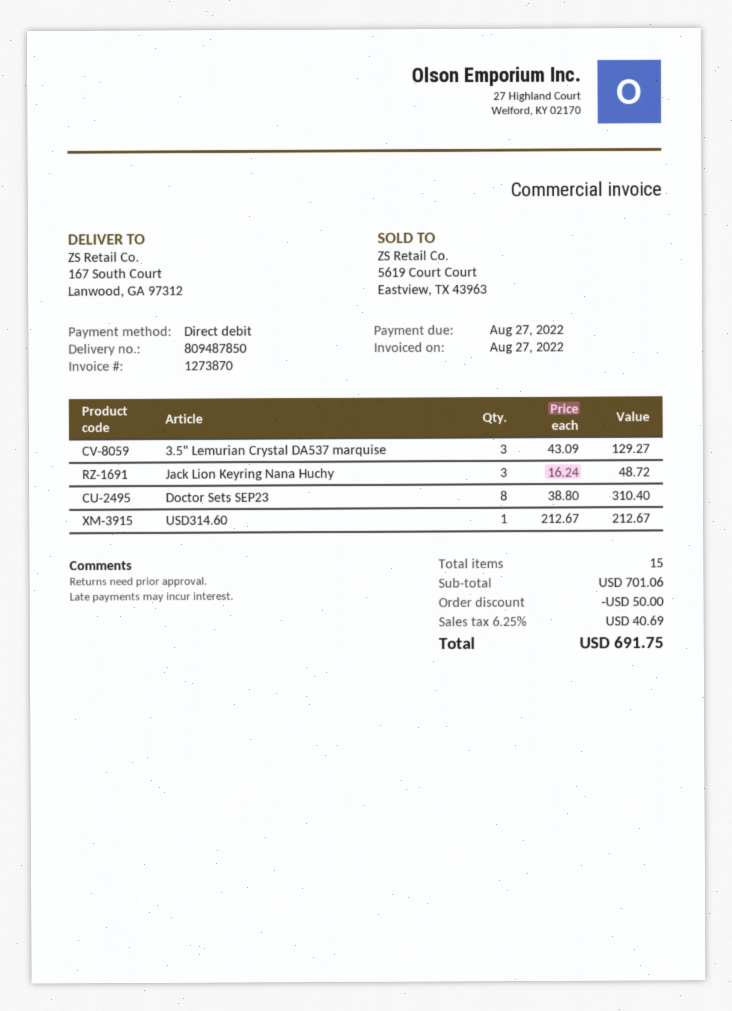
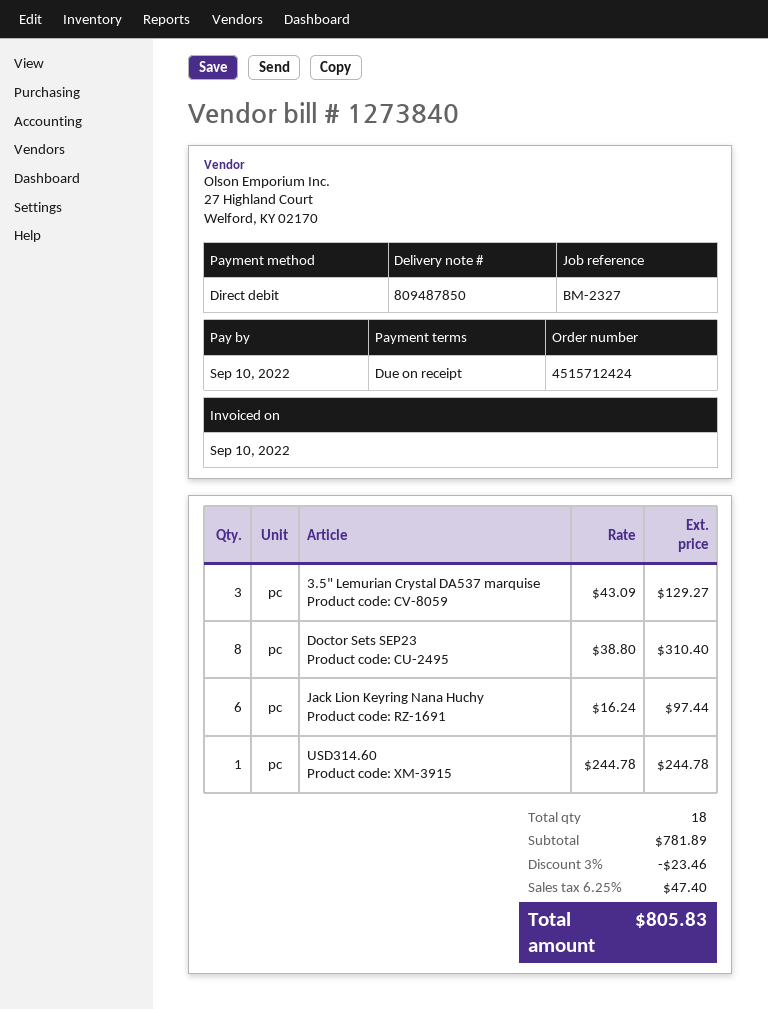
invoice number: 1273870 -> 1273840
invoice date: 2022-08-27 -> 2022-09-10
due date: 2022-08-27 -> 2022-09-10
Jack Lion Keyring Nana Huchy: 3 x 16.24 = 48.72 -> 6 x 16.24 = 97.44
USD314.60: 1 x 212.67 = 212.67 -> 1 x 244.78 = 244.78
total quantity: 15 -> 18
subtotal: 701.06 -> 781.89
discount: 50.00 -> 23.46
tax: 6.25% = 40.69 -> 6.25% = 47.40
total: 691.75 -> 805.83

